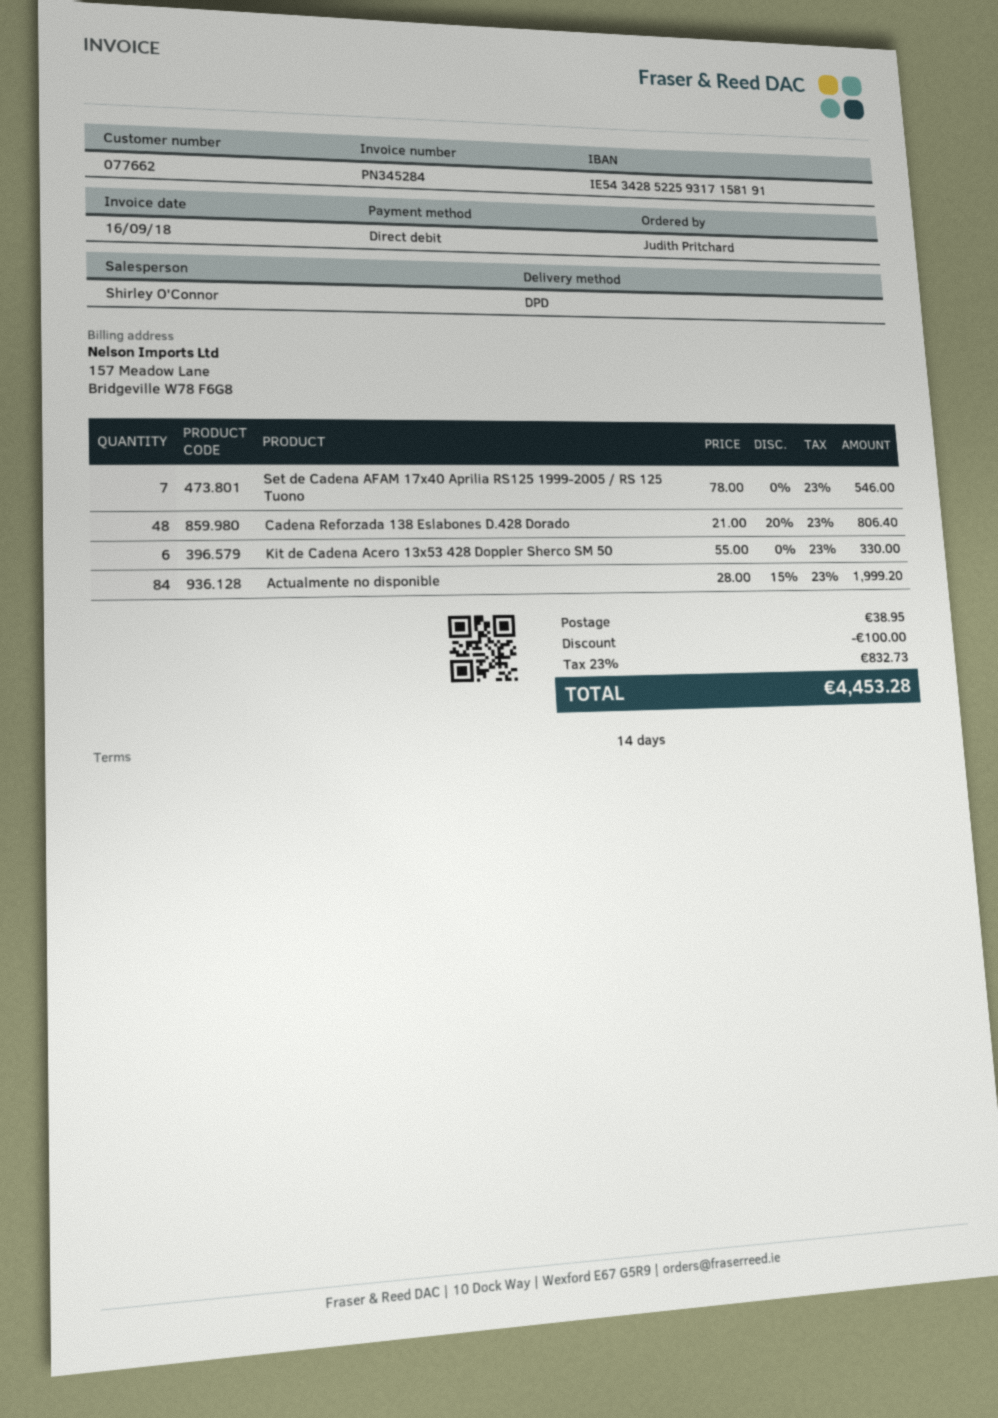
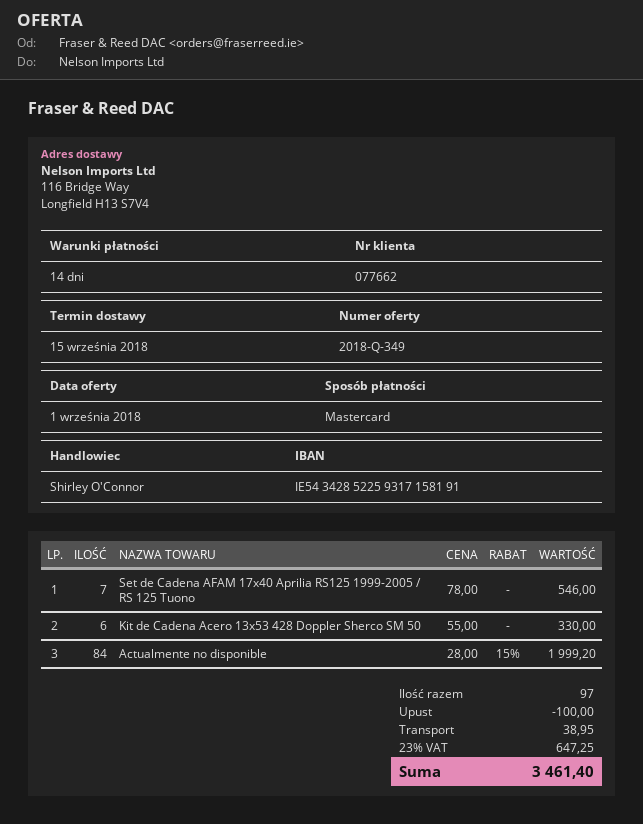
payment method: direct debit -> Mastercard
Cadena Reforzada 138 Eslabones D.428 Dorado: 48 x 21.00 - 20% = 806.40 -> none
tax: 23% = 832.73 -> 23% = 647.25
total: 4453.28 -> 3461.40

